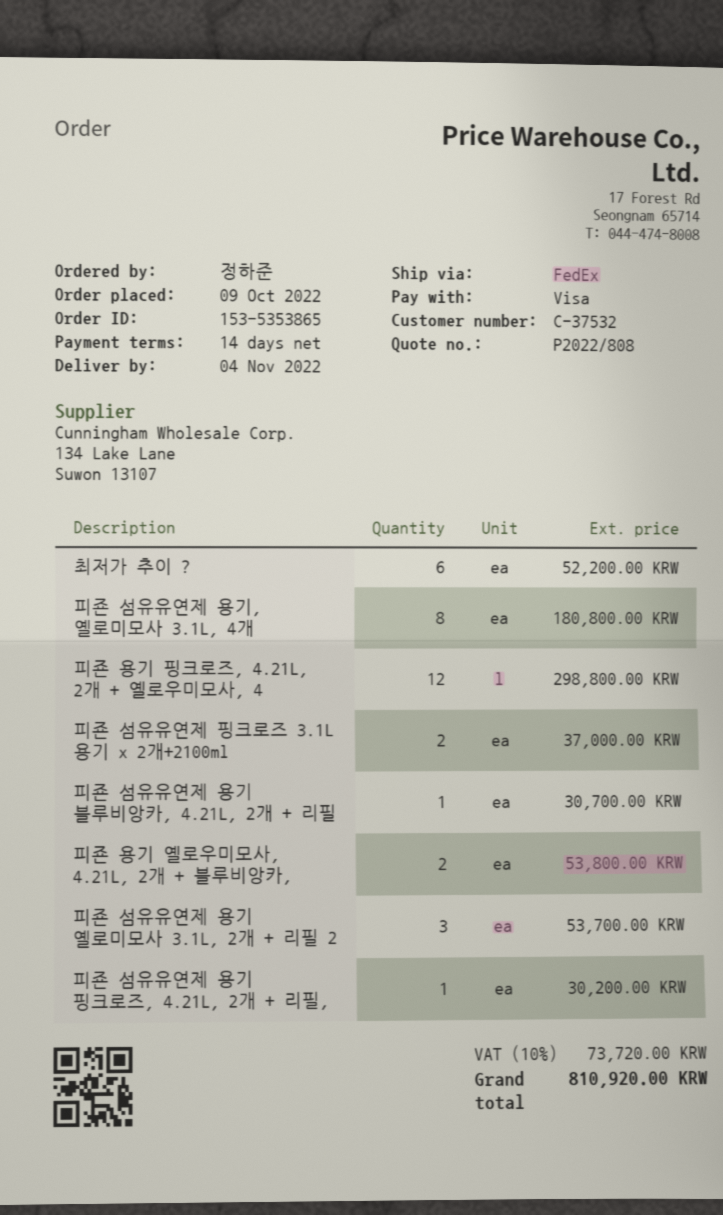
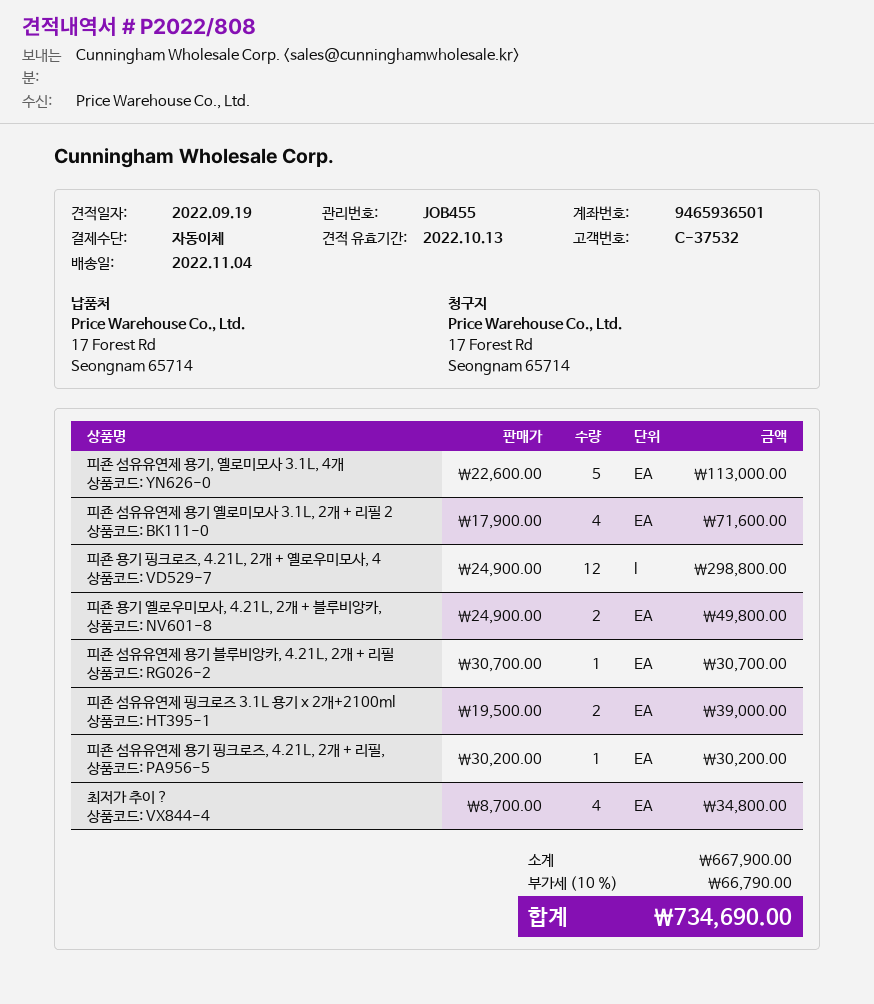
payment method: Visa -> direct debit
최저가 추이 ?: 6 for 52200.00 -> 4 for 34800.00
피죤 섬유유연제 용기, 옐로미모사 3.1L, 4개: 8 for 180800.00 -> 5 for 113000.00
피죤 섬유유연제 핑크로즈 3.1L 용기 x 2개+2100ml: 2 for 37000.00 -> 2 for 39000.00
피죤 용기 옐로우미모사, 4.21L, 2개 + 블루비앙카,: 2 for 53800.00 -> 2 for 49800.00
피죤 섬유유연제 용기 옐로미모사 3.1L, 2개 + 리필 2: 3 for 53700.00 -> 4 for 71600.00
tax: 10% = 73720.00 -> 10% = 66790.00
total: 810920.00 -> 734690.00

